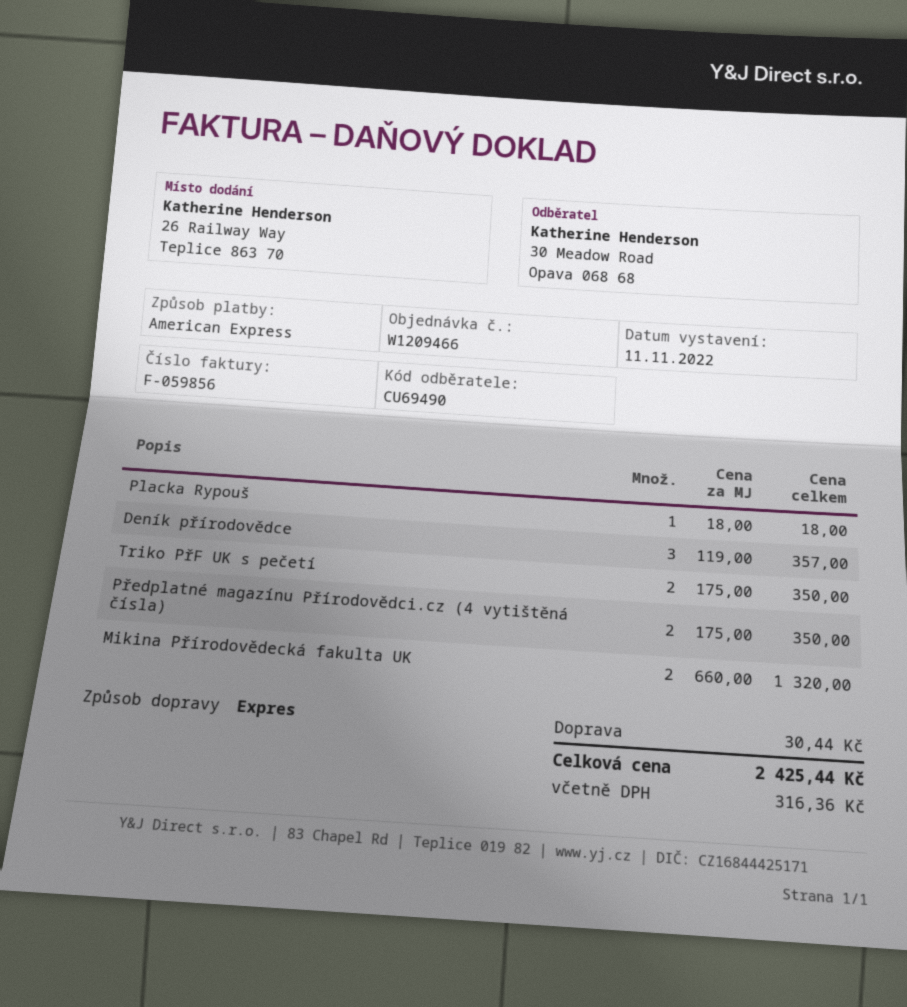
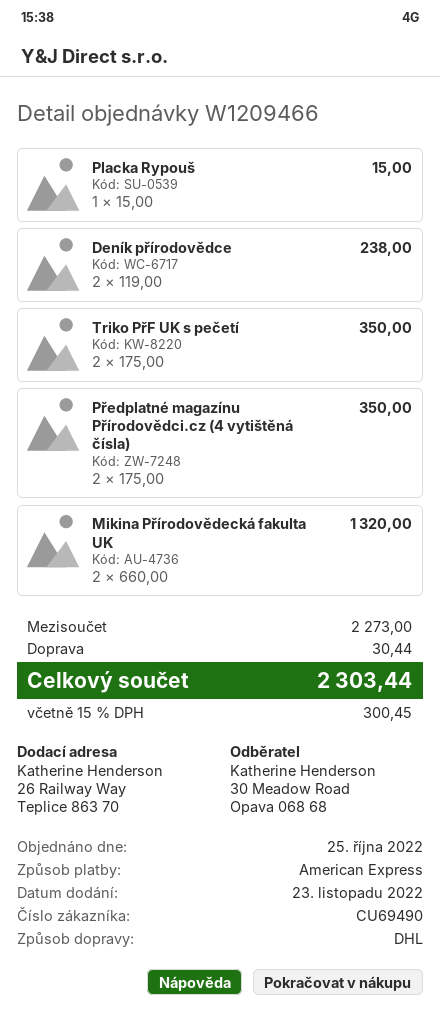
shipping method: express -> DHL
Placka Rypouš: 1 x 18.00 = 18.00 -> 1 x 15.00 = 15.00
Deník přírodovědce: 3 x 119.00 = 357.00 -> 2 x 119.00 = 238.00
tax: 316.36 -> 300.45
total: 2425.44 -> 2303.44

